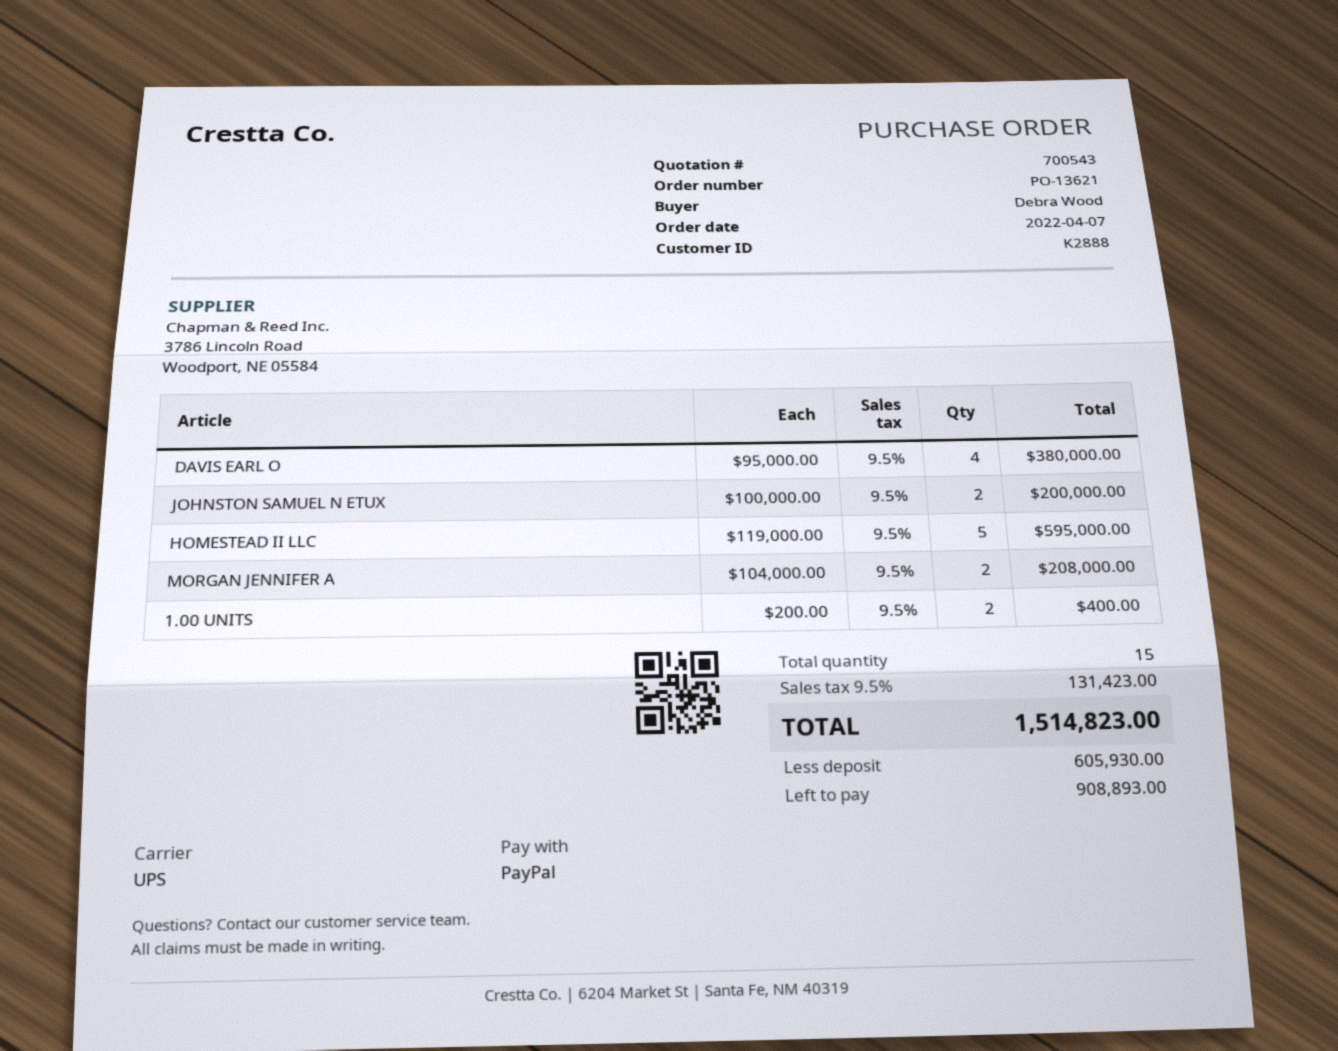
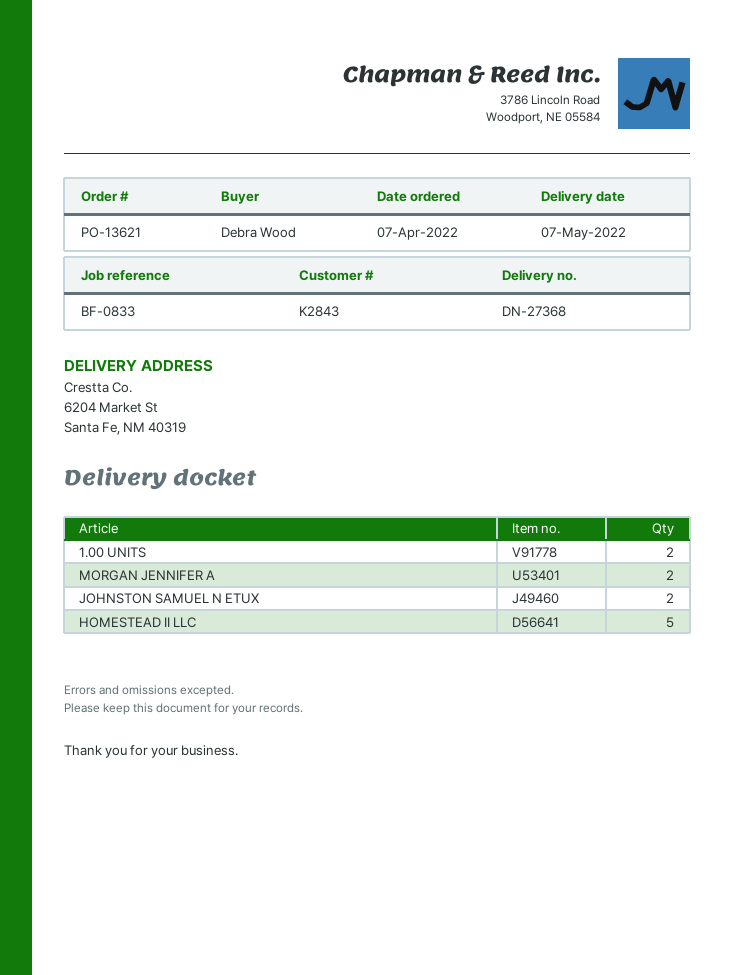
customer number: K2888 -> K2843
DAVIS EARL O: 4 -> none

